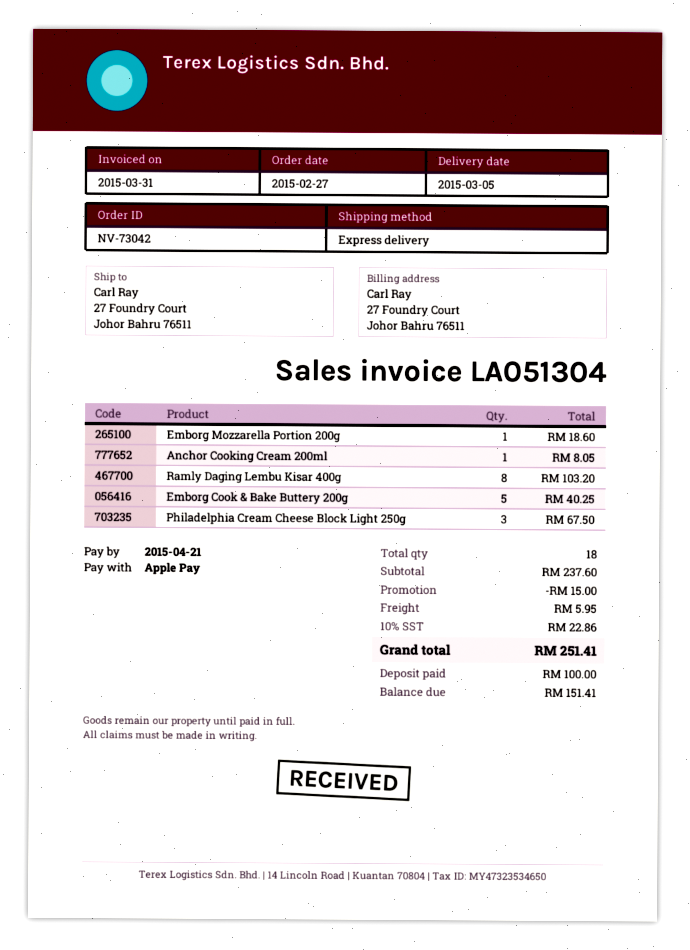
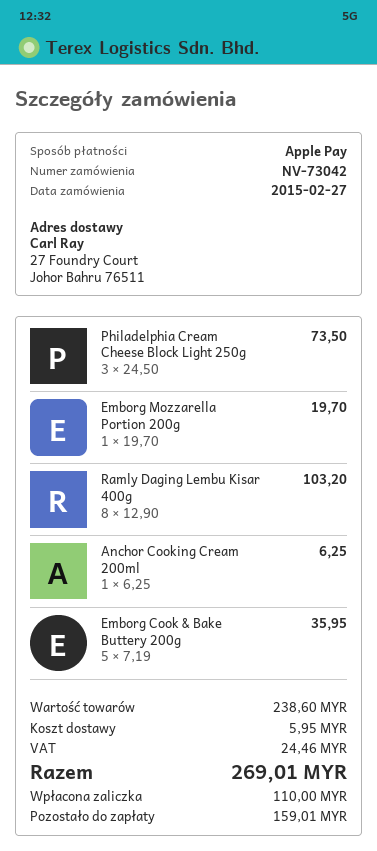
Emborg Mozzarella Portion 200g: 1 for 18.60 -> 1 for 19.70
Anchor Cooking Cream 200ml: 1 for 8.05 -> 1 for 6.25
Emborg Cook & Bake Buttery 200g: 5 for 40.25 -> 5 for 35.95
Philadelphia Cream Cheese Block Light 250g: 3 for 67.50 -> 3 for 73.50
subtotal: 237.60 -> 238.60
discount: 15.00 -> none
tax: 22.86 -> 24.46
total: 251.41 -> 269.01
deposit: 100.00 -> 110.00
balance: 151.41 -> 159.01

